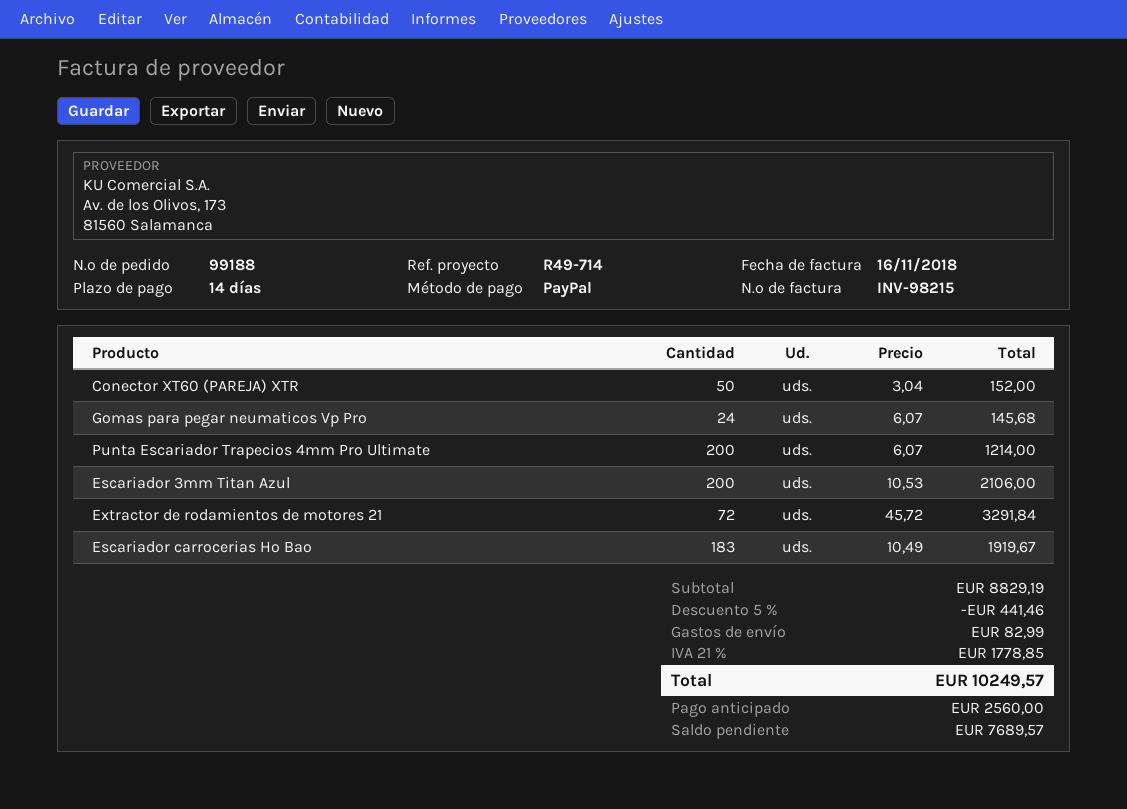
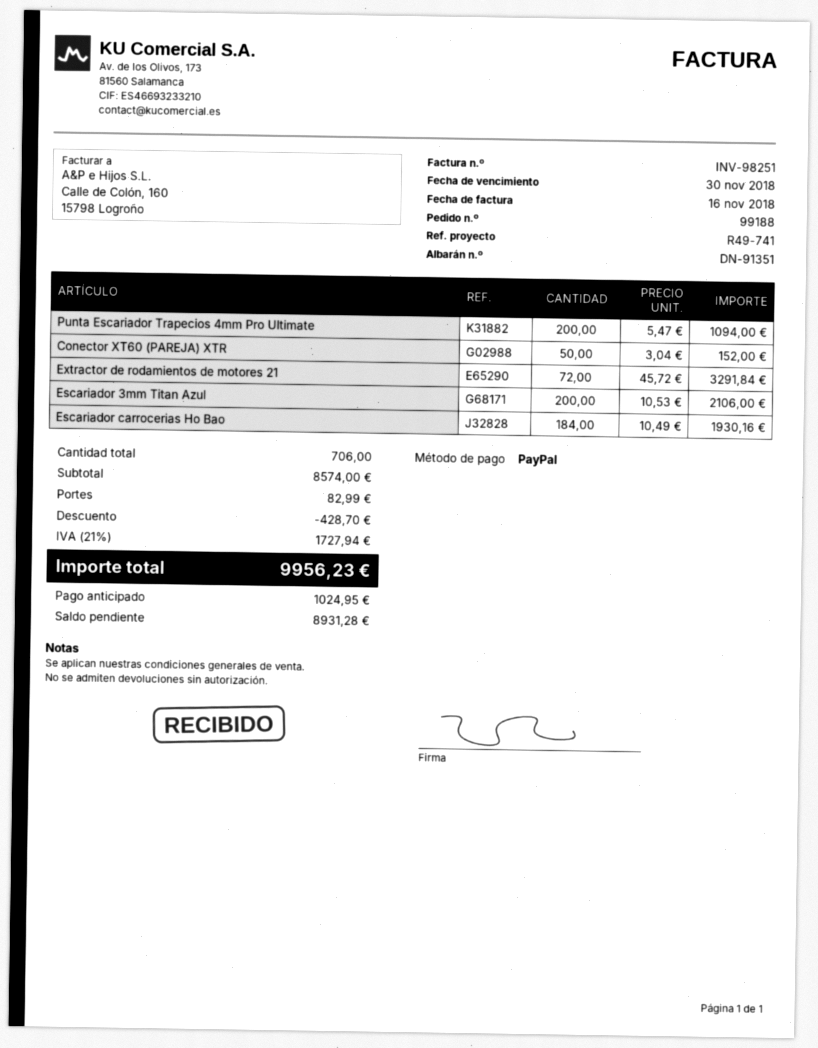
invoice number: INV-98215 -> INV-98251
reference: R49-714 -> R49-741
Gomas para pegar neumaticos Vp Pro: 24 x 6.07 = 145.68 -> none
Punta Escariador Trapecios 4mm Pro Ultimate: 200 x 6.07 = 1214.00 -> 200 x 5.47 = 1094.00
Escariador carrocerias Ho Bao: 183 x 10.49 = 1919.67 -> 184 x 10.49 = 1930.16
subtotal: 8829.19 -> 8574.00
discount: 441.46 -> 428.70
tax: 21% = 1778.85 -> 21% = 1727.94
total: 10249.57 -> 9956.23
deposit: 2560.00 -> 1024.95
balance: 7689.57 -> 8931.28

